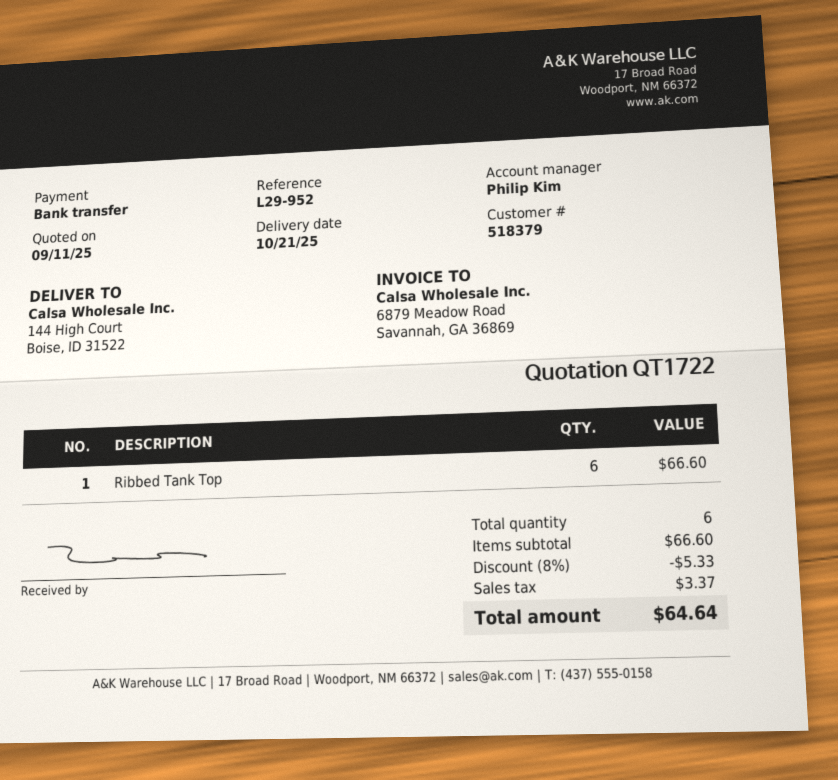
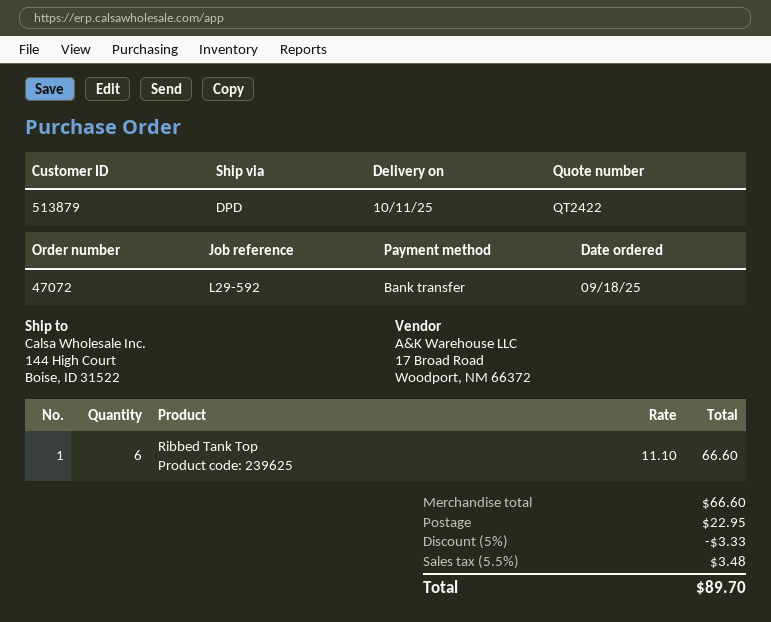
quote number: QT1722 -> QT2422
delivery date: 2025-10-21 -> 2025-10-11
customer number: 518379 -> 513879
reference: L29-952 -> L29-592
discount: 8% = 5.33 -> 5% = 3.33
shipping: none -> 22.95
tax: 3.37 -> 3.48
total: 64.64 -> 89.70

